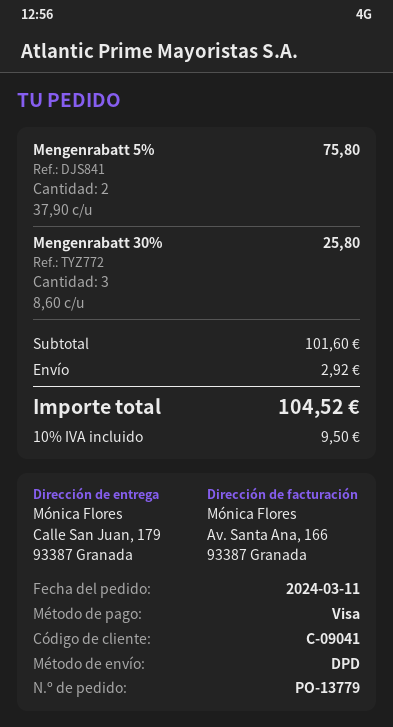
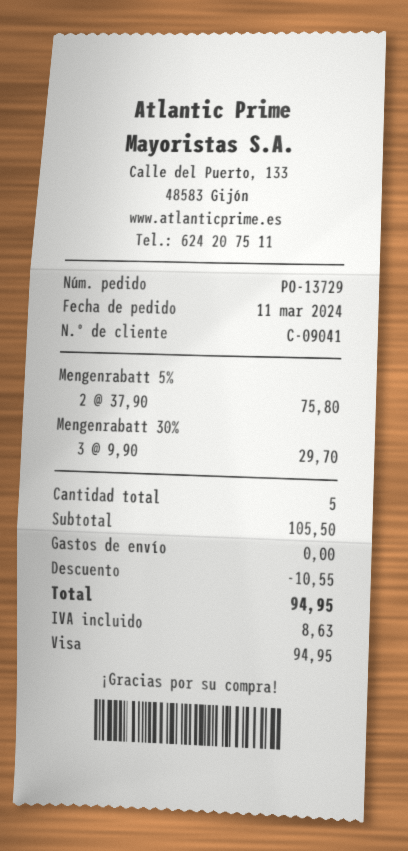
order number: PO-13779 -> PO-13729
Mengenrabatt 30%: 3 x 8.60 = 25.80 -> 3 x 9.90 = 29.70
subtotal: 101.60 -> 105.50
discount: none -> 10.55
shipping: 2.92 -> 0.00
tax: 9.50 -> 8.63
total: 104.52 -> 94.95

